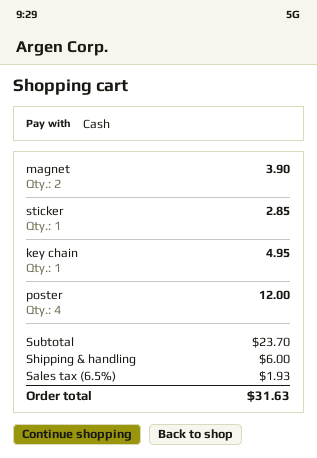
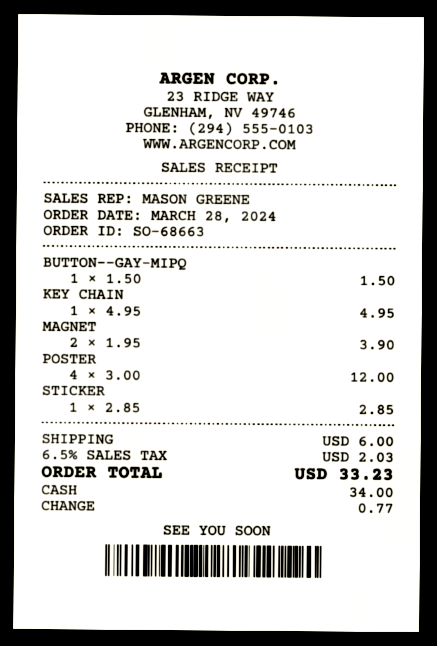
BUTTON--GAY-MIPQ: none -> 1 for 1.50
tax: 6.5% = 1.93 -> 6.5% = 2.03
total: 31.63 -> 33.23

